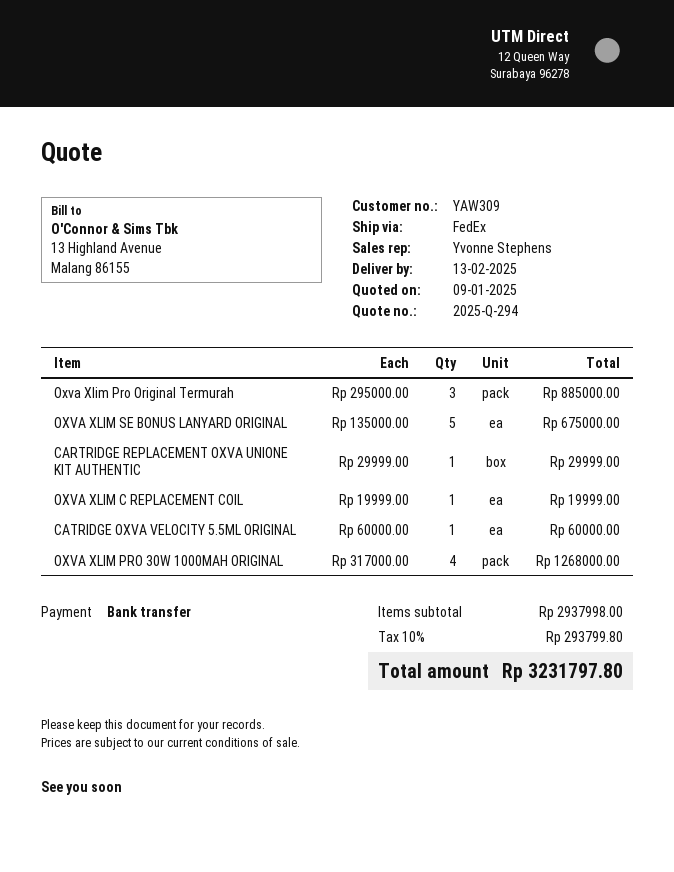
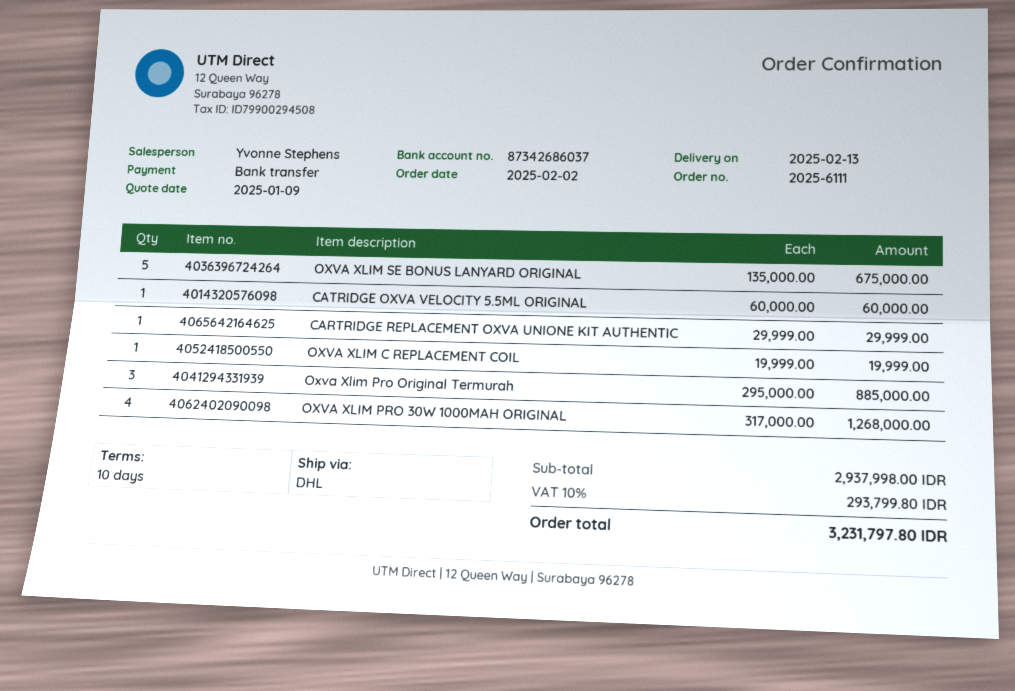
shipping method: FedEx -> DHL

